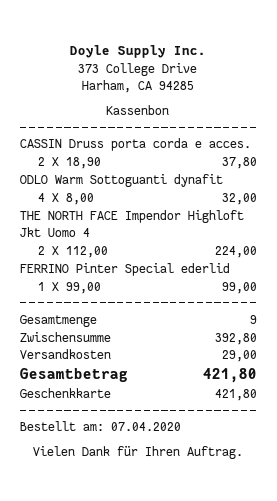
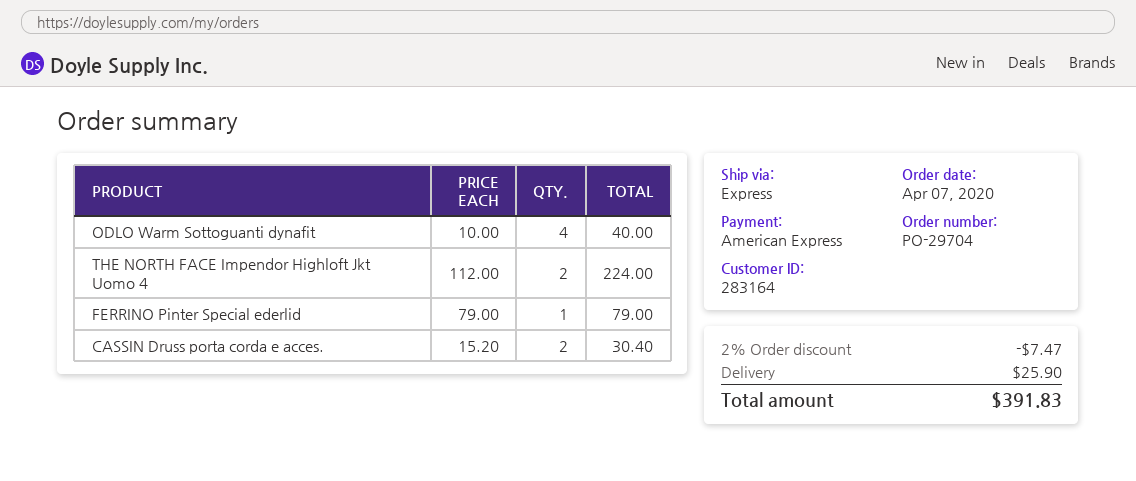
payment method: gift card -> American Express
CASSIN Druss porta corda e acces.: 2 x 18.90 = 37.80 -> 2 x 15.20 = 30.40
ODLO Warm Sottoguanti dynafit: 4 x 8.00 = 32.00 -> 4 x 10.00 = 40.00
FERRINO Pinter Special ederlid: 1 x 99.00 = 99.00 -> 1 x 79.00 = 79.00
discount: none -> 2% = 7.47
shipping: 29.00 -> 25.90
total: 421.80 -> 391.83

